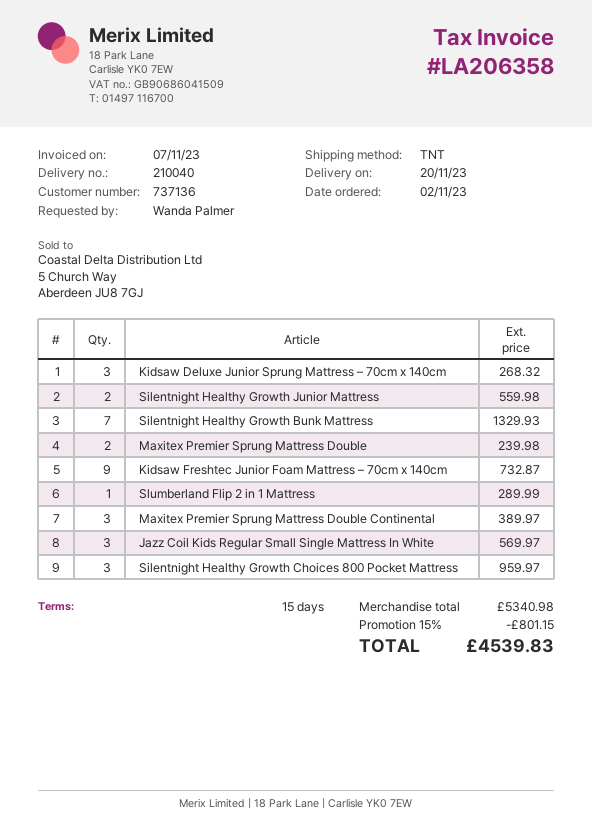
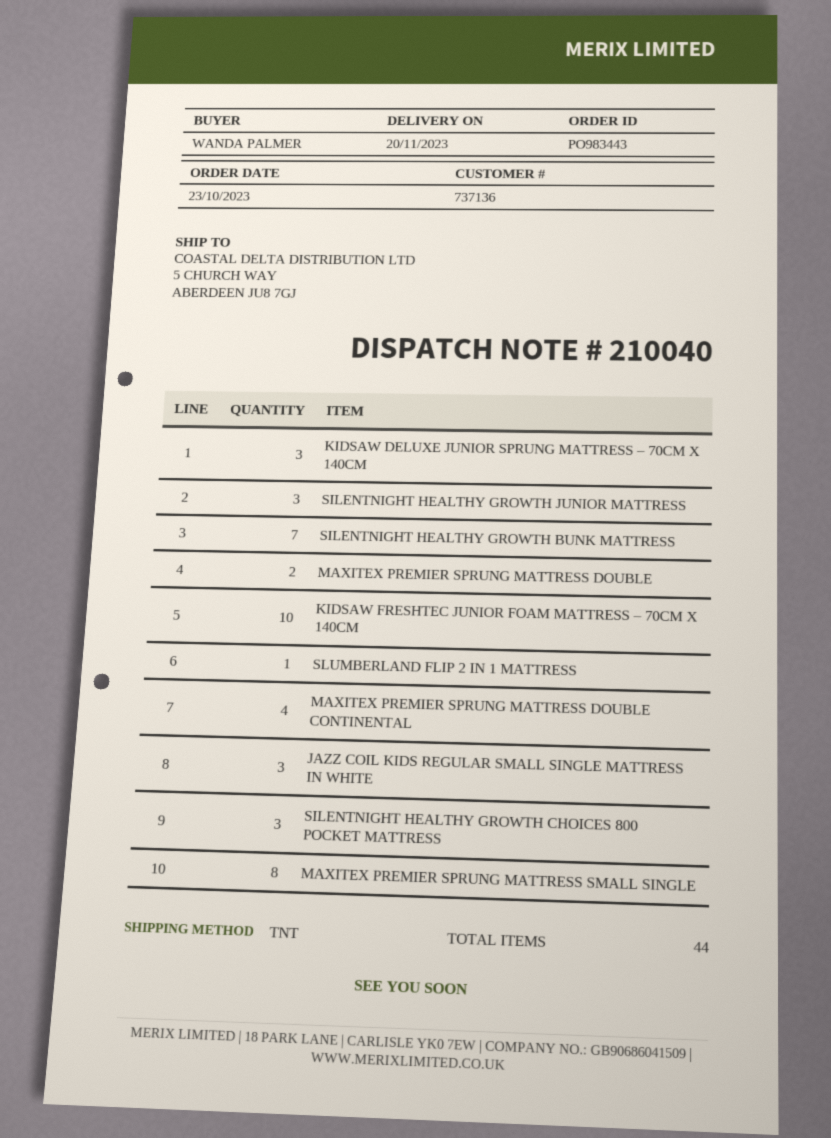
order date: 2023-11-02 -> 2023-10-23
Silentnight Healthy Growth Junior Mattress: 2 -> 3
Kidsaw Freshtec Junior Foam Mattress – 70cm x 140cm: 9 -> 10
Maxitex Premier Sprung Mattress Double Continental: 3 -> 4
MAXITEX PREMIER SPRUNG MATTRESS SMALL SINGLE: none -> 8

